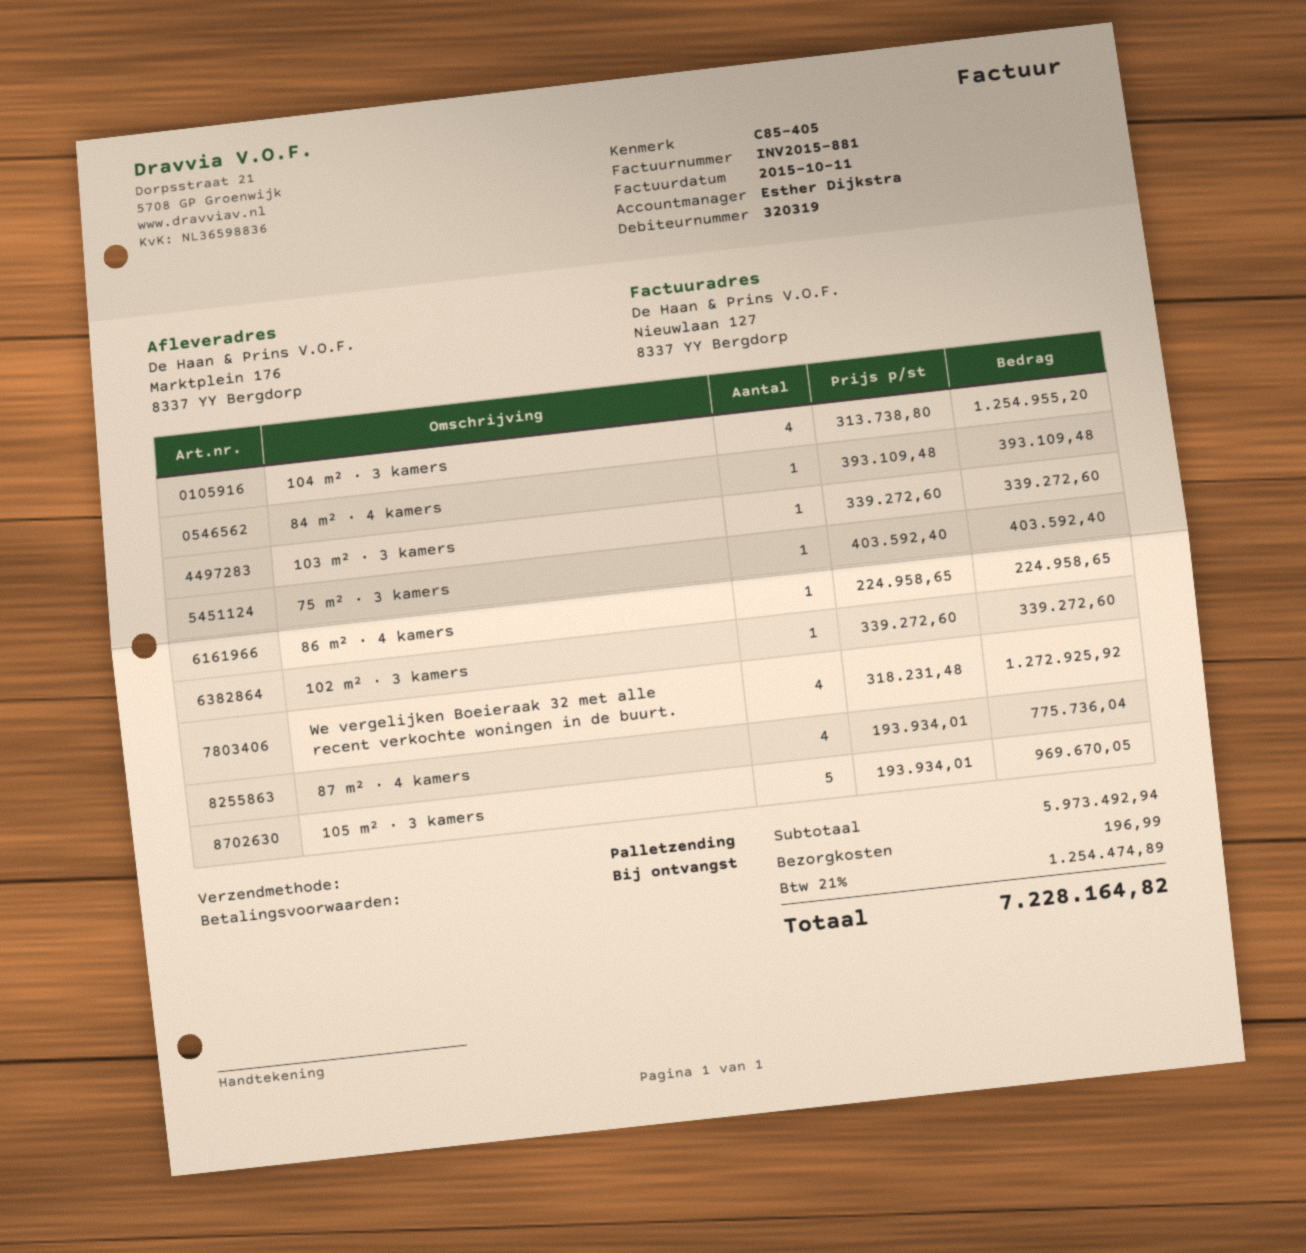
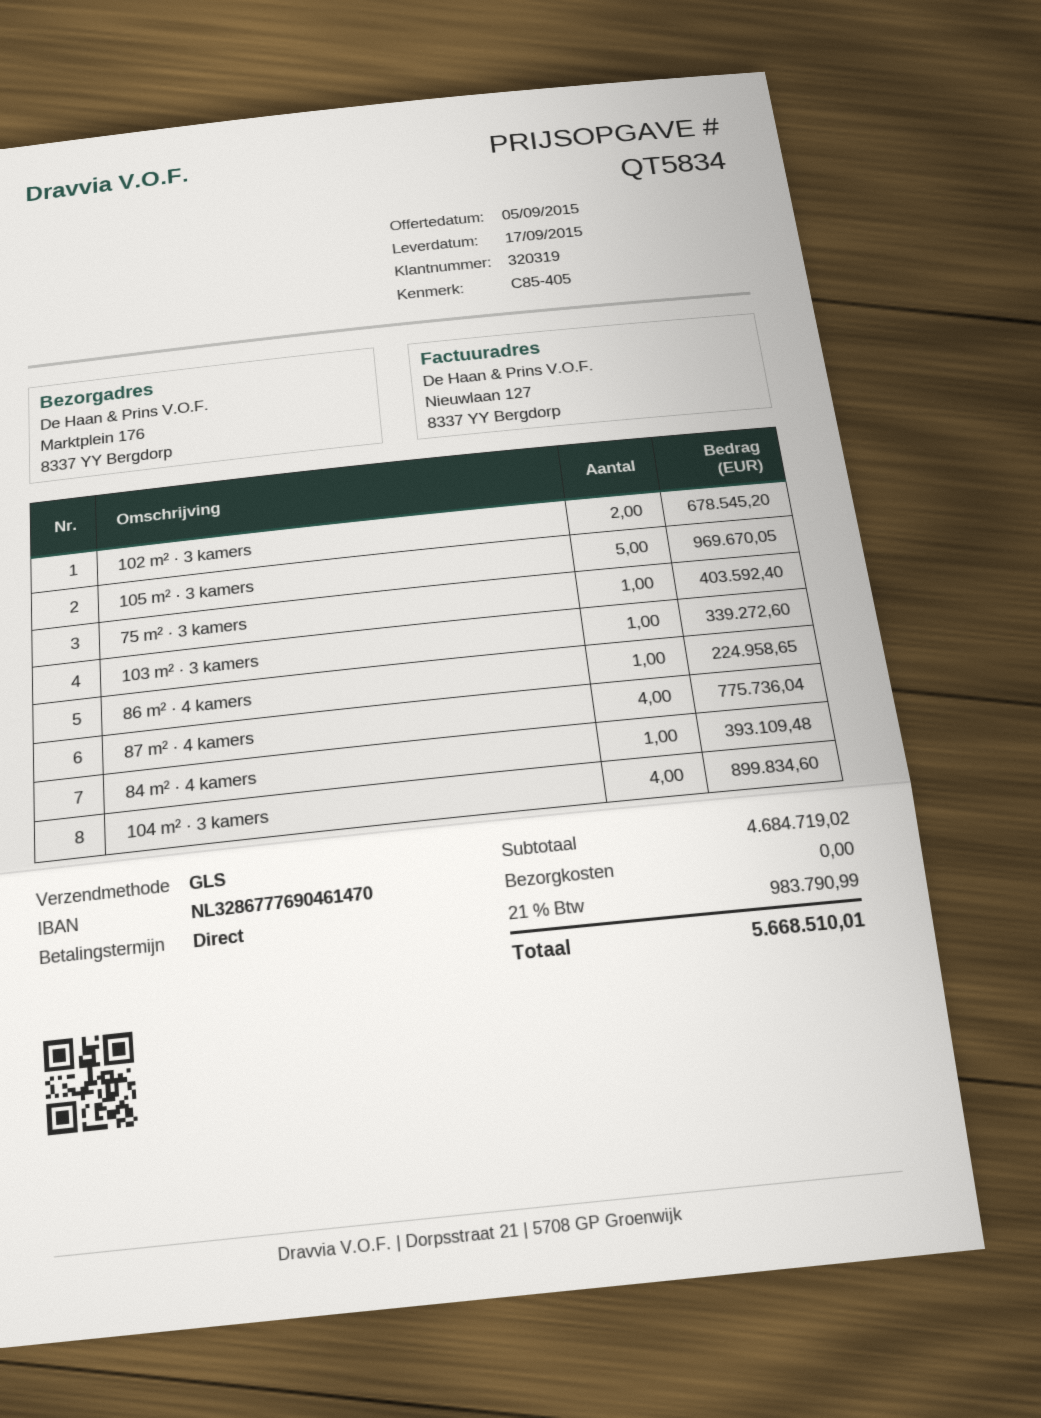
shipping method: pallet freight -> GLS
104 m² · 3 kamers: 4 for 1254955.20 -> 4 for 899834.60
102 m² · 3 kamers: 1 for 339272.60 -> 2 for 678545.20
We vergelijken Boeieraak 32 met alle recent verkochte woningen in de buurt.: 4 for 1272925.92 -> none
subtotal: 5973492.94 -> 4684719.02
shipping: 196.99 -> 0.00
tax: 21% = 1254474.89 -> 21% = 983790.99
total: 7228164.82 -> 5668510.01

